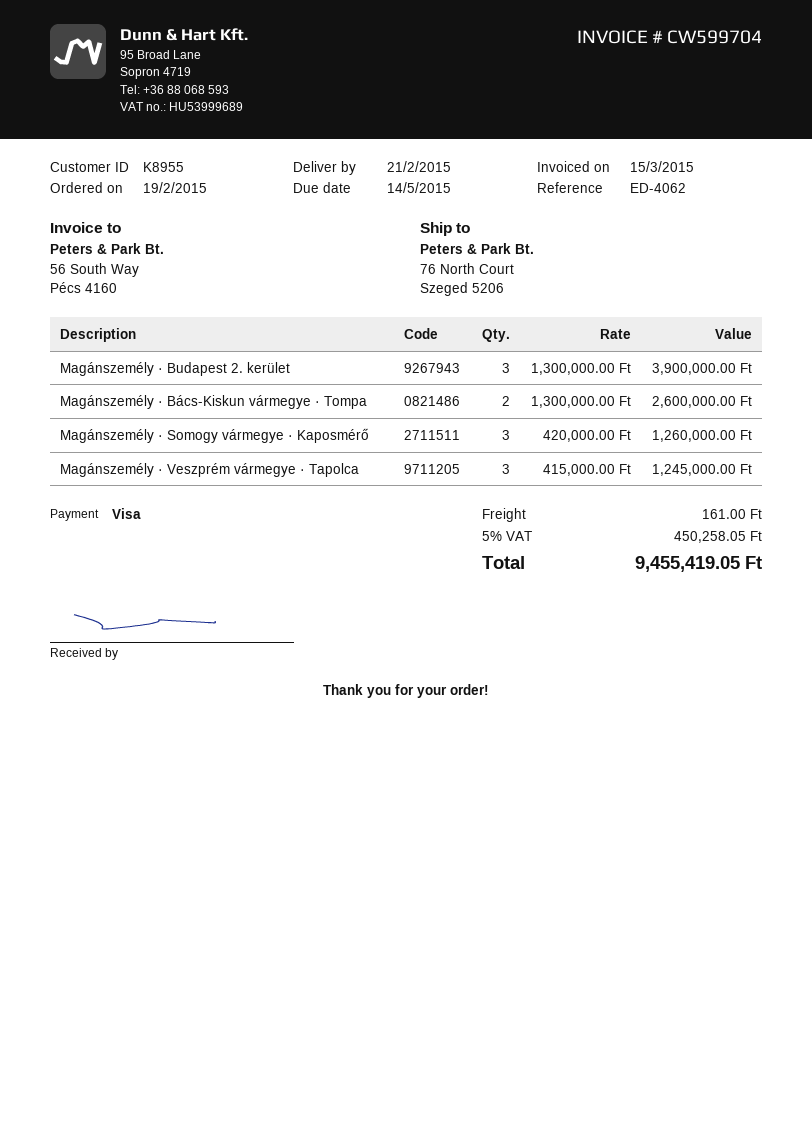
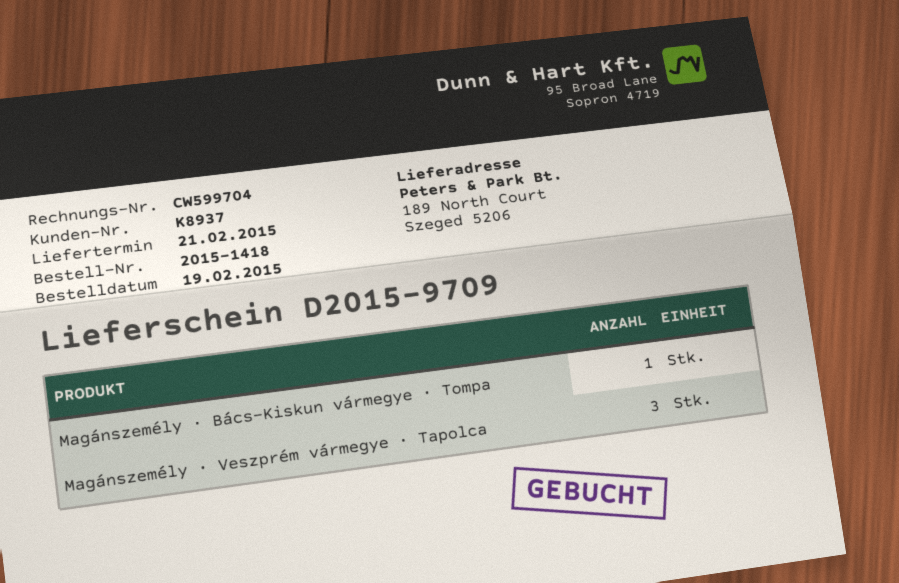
customer number: K8955 -> K8937
ship to: 76 North Court, Szeged 5206 -> 189 North Court, Szeged 5206
Magánszemély · Budapest 2. kerület: 3 -> none
Magánszemély · Bács-Kiskun vármegye · Tompa: 2 -> 1
Magánszemély · Somogy vármegye · Kaposmérő: 3 -> none

